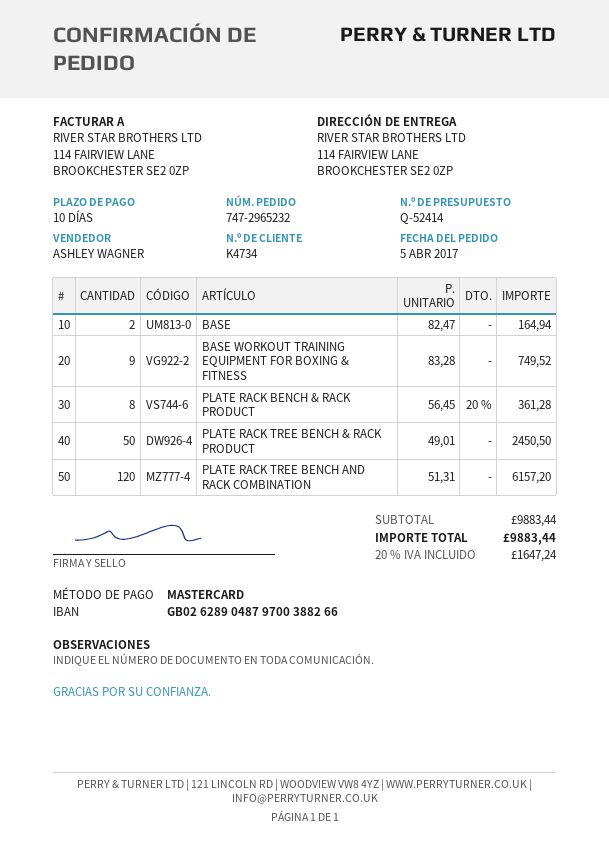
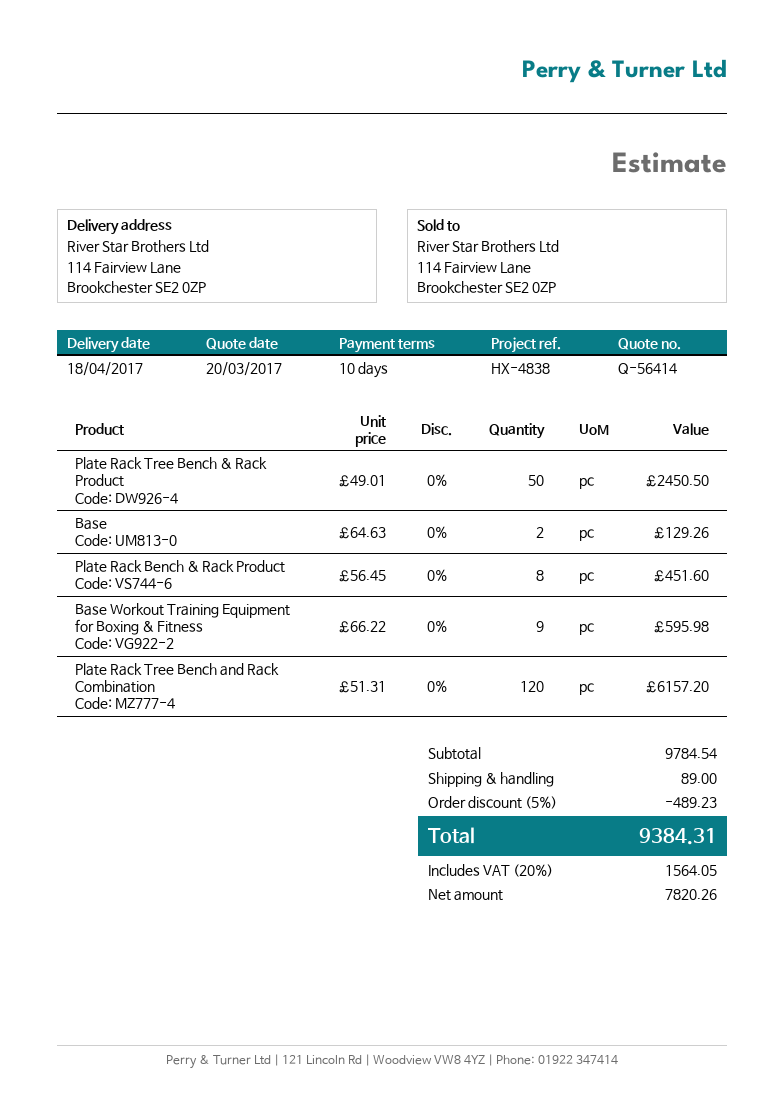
quote number: Q-52414 -> Q-56414
BASE: 2 x 82.47 = 164.94 -> 2 x 64.63 = 129.26
BASE WORKOUT TRAINING EQUIPMENT FOR BOXING & FITNESS: 9 x 83.28 = 749.52 -> 9 x 66.22 = 595.98
PLATE RACK BENCH & RACK PRODUCT: 8 x 56.45 - 20% = 361.28 -> 8 x 56.45 = 451.60
subtotal: 9883.44 -> 9784.54
discount: none -> 5% = 489.23
shipping: none -> 89.00
tax: 20% = 1647.24 -> 20% = 1564.05
total: 9883.44 -> 9384.31

